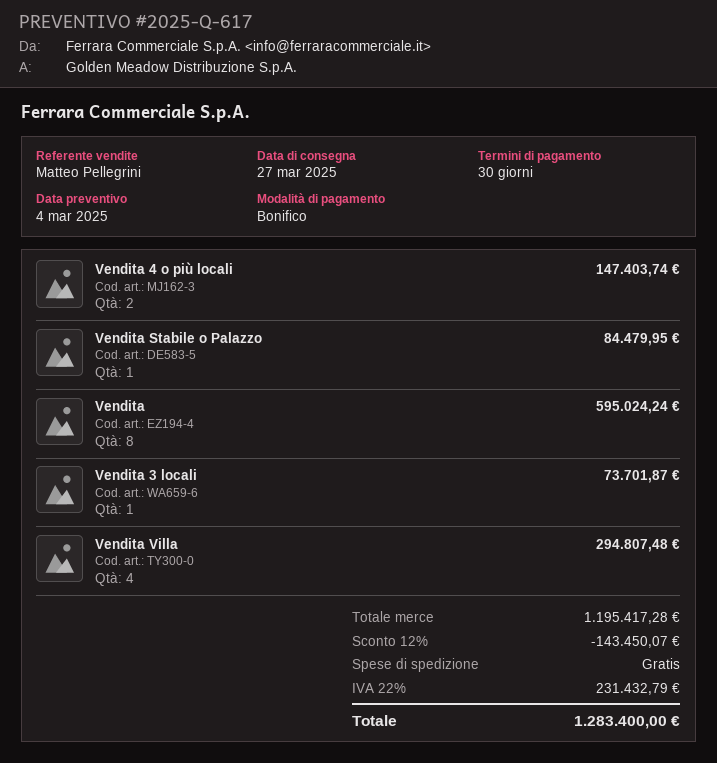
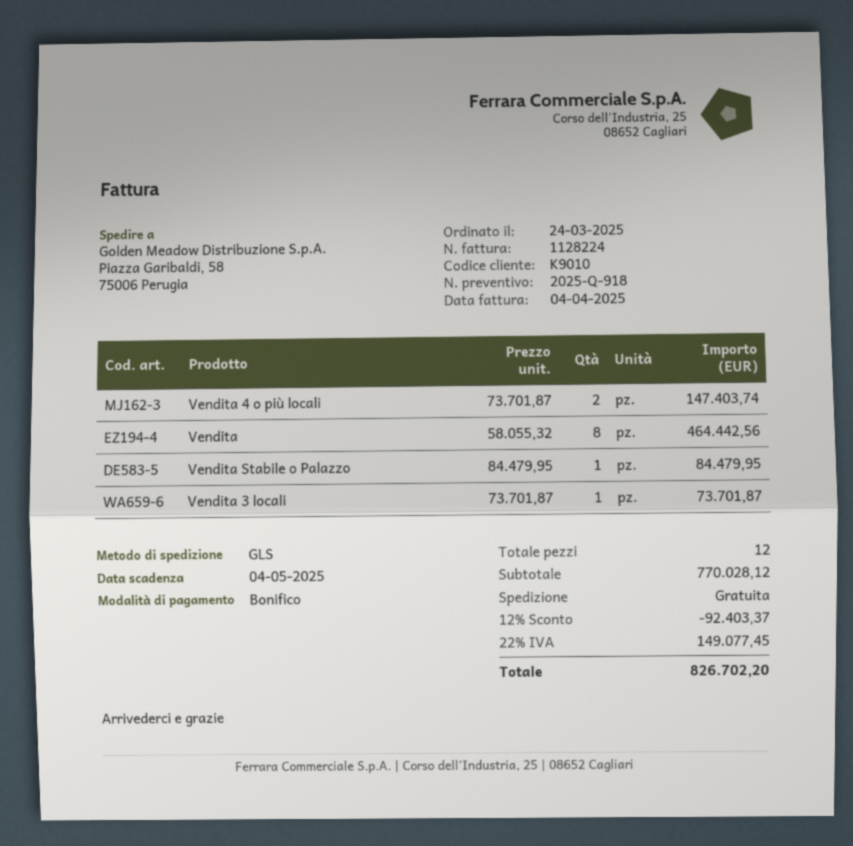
quote number: 2025-Q-617 -> 2025-Q-918
Vendita: 8 for 595024.24 -> 8 for 464442.56
Vendita Villa: 4 for 294807.48 -> none
subtotal: 1195417.28 -> 770028.12
discount: 12% = 143450.07 -> 12% = 92403.37
tax: 22% = 231432.79 -> 22% = 149077.45
total: 1283400.00 -> 826702.20

